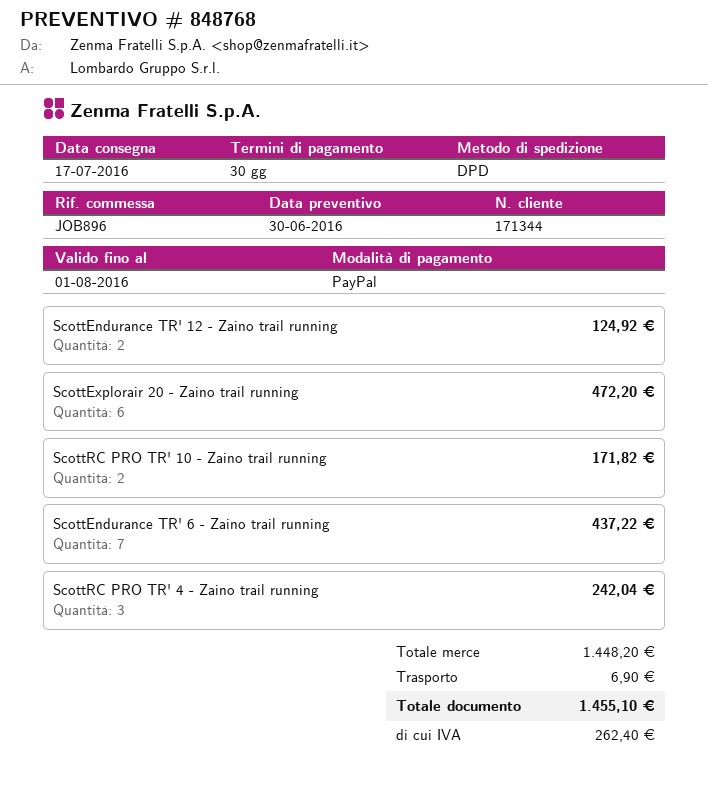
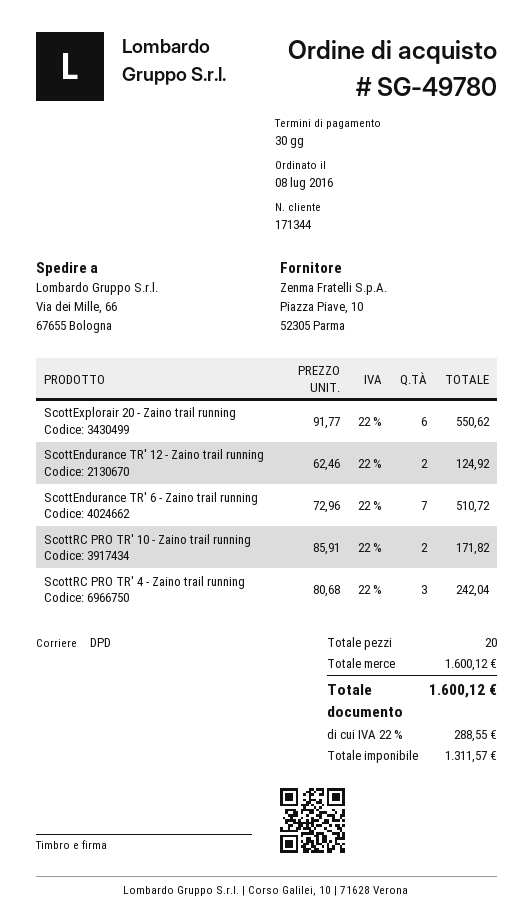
ScottExplorair 20 - Zaino trail running: 6 for 472.20 -> 6 for 550.62
ScottEndurance TR' 6 - Zaino trail running: 7 for 437.22 -> 7 for 510.72
subtotal: 1448.20 -> 1600.12
shipping: 6.90 -> none
tax: 262.40 -> 288.55
total: 1455.10 -> 1600.12

